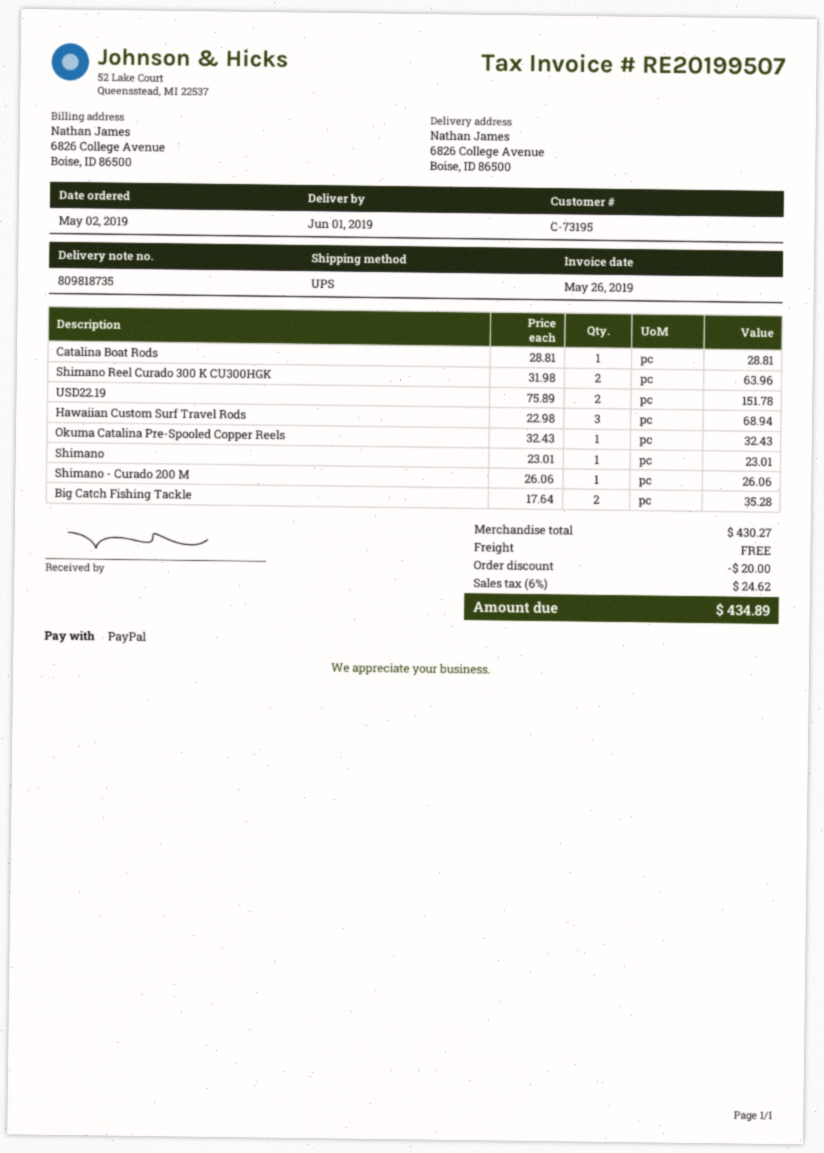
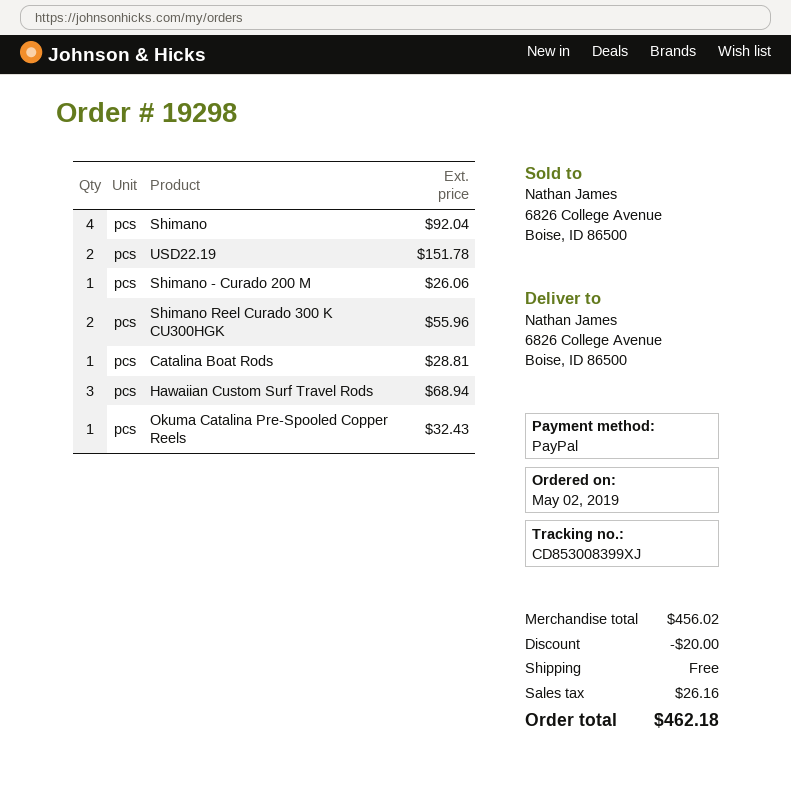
Shimano Reel Curado 300 K CU300HGK: 2 for 63.96 -> 2 for 55.96
Shimano: 1 for 23.01 -> 4 for 92.04
Big Catch Fishing Tackle: 2 for 35.28 -> none
subtotal: 430.27 -> 456.02
tax: 24.62 -> 26.16
total: 434.89 -> 462.18

